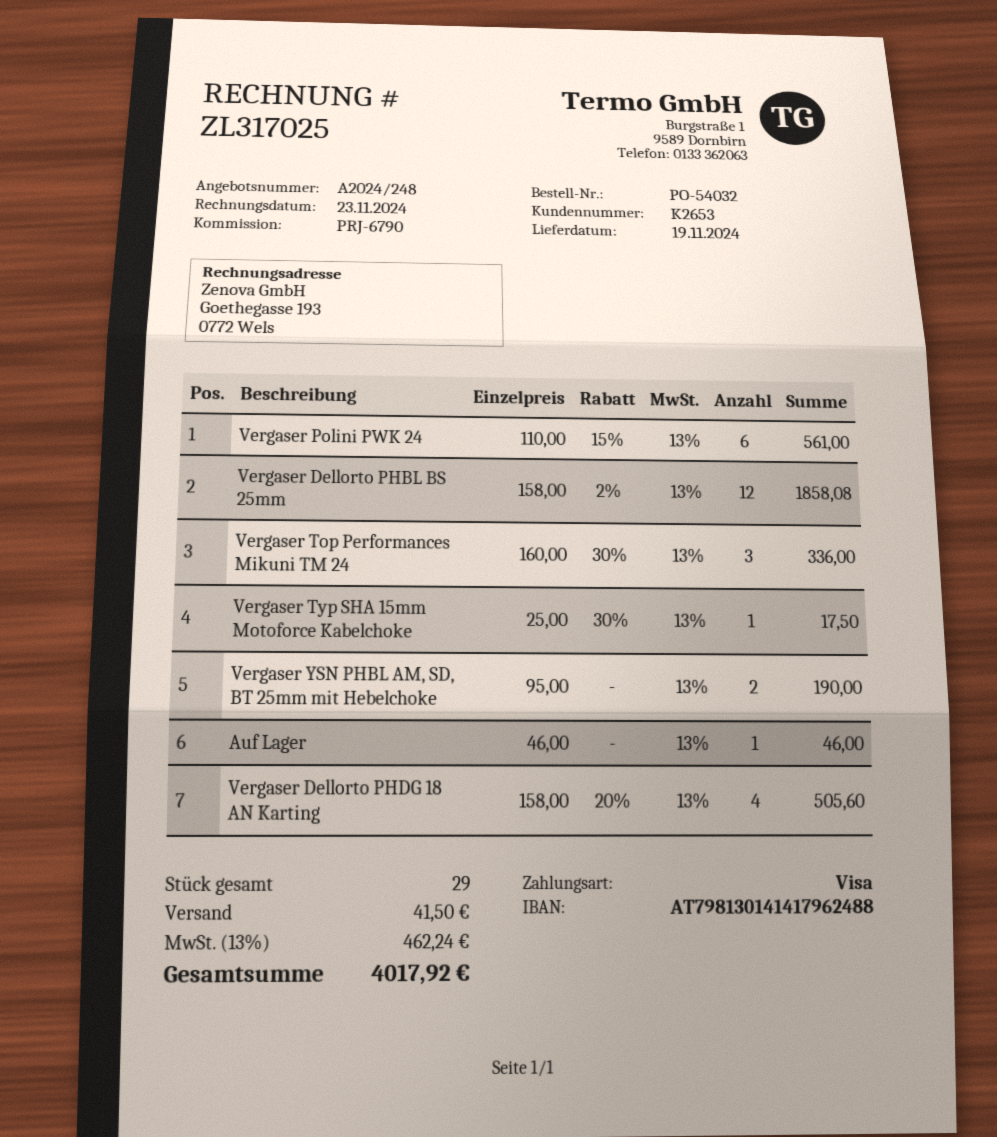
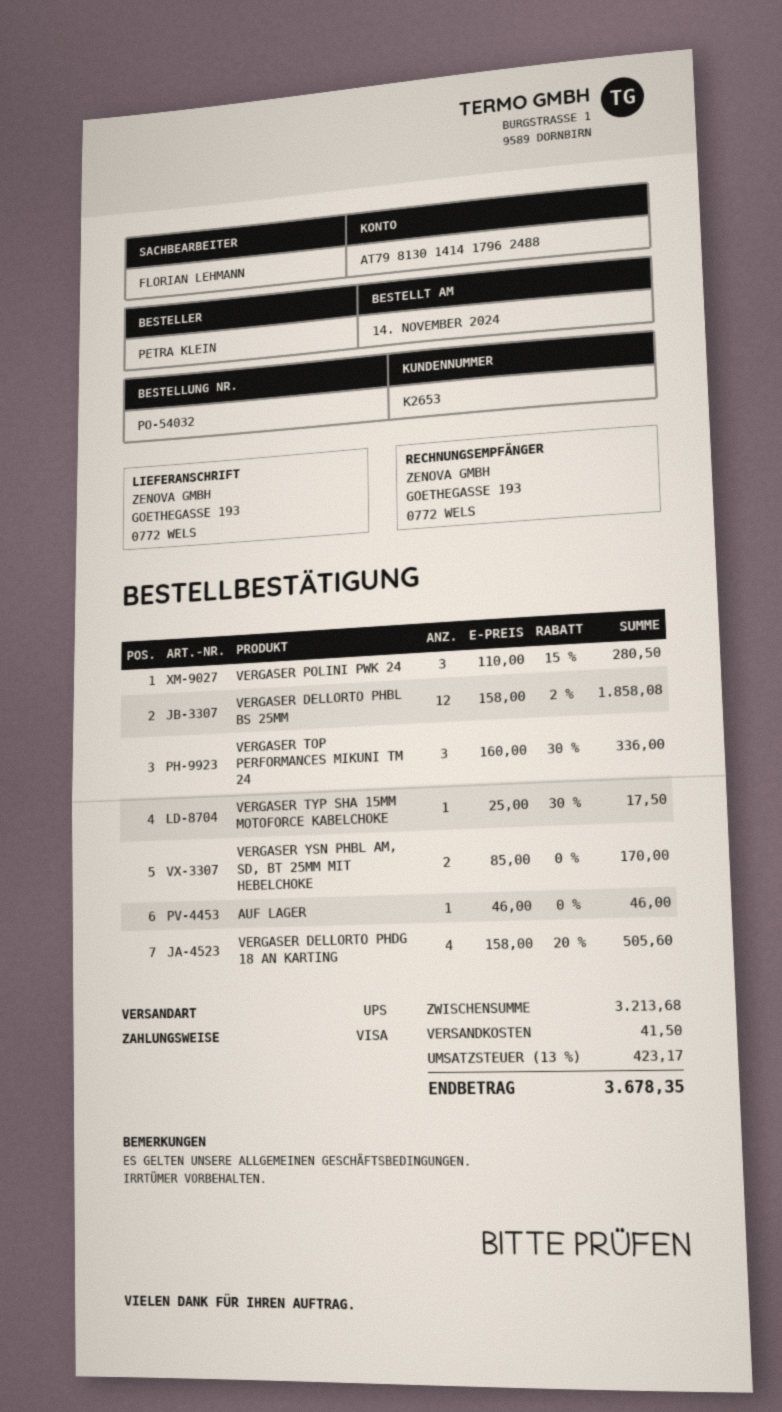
Vergaser Polini PWK 24: 6 x 110.00 - 15% = 561.00 -> 3 x 110.00 - 15% = 280.50
Vergaser YSN PHBL AM, SD, BT 25mm mit Hebelchoke: 2 x 95.00 = 190.00 -> 2 x 85.00 = 170.00
tax: 13% = 462.24 -> 13% = 423.17
total: 4017.92 -> 3678.35

